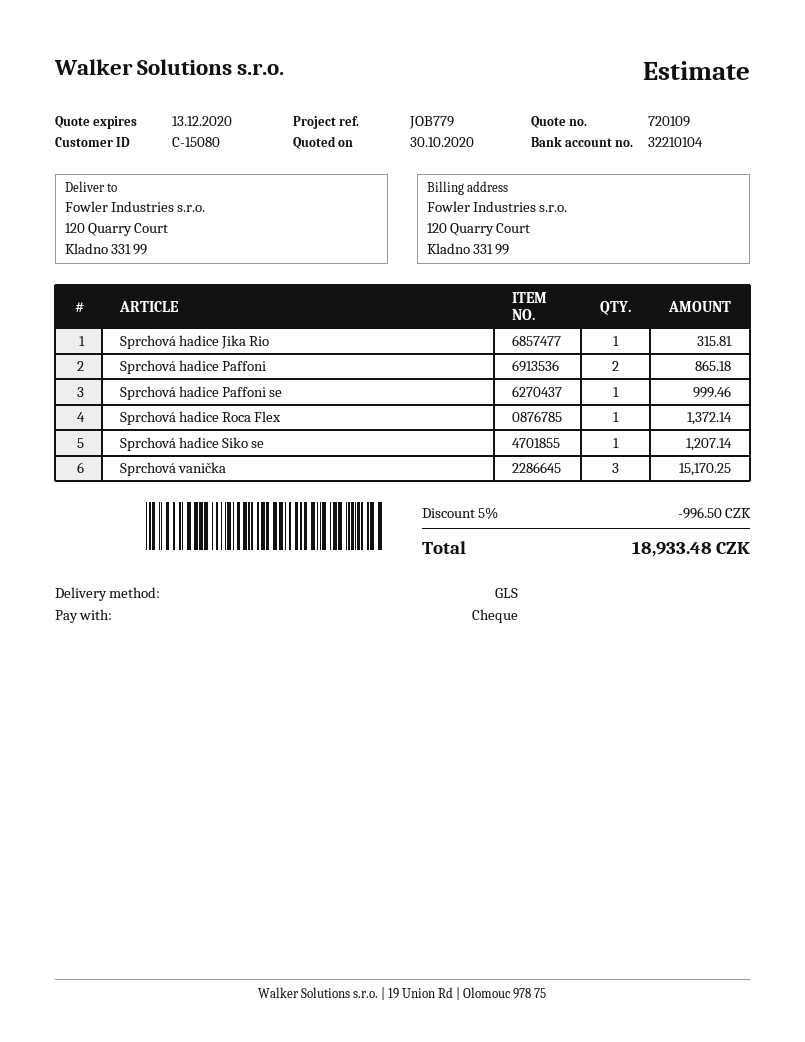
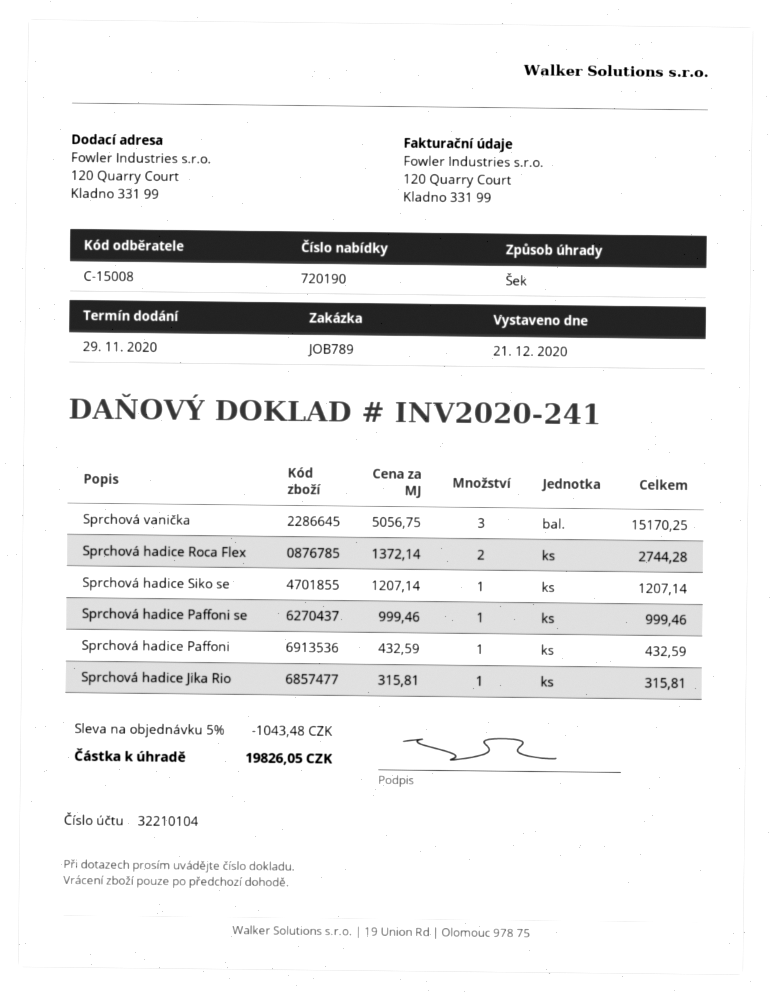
quote number: 720109 -> 720190
customer number: C-15080 -> C-15008
reference: JOB779 -> JOB789
Sprchová hadice Paffoni: 2 for 865.18 -> 1 for 432.59
Sprchová hadice Roca Flex: 1 for 1372.14 -> 2 for 2744.28
discount: 5% = 996.50 -> 5% = 1043.48
total: 18933.48 -> 19826.05

